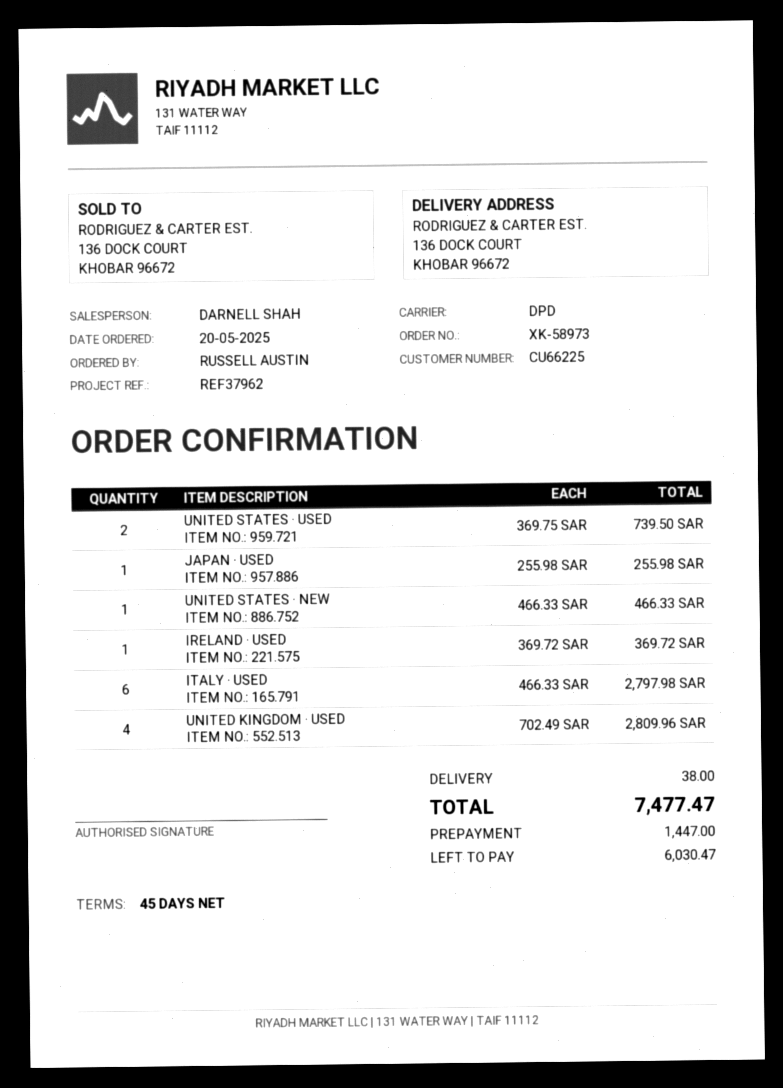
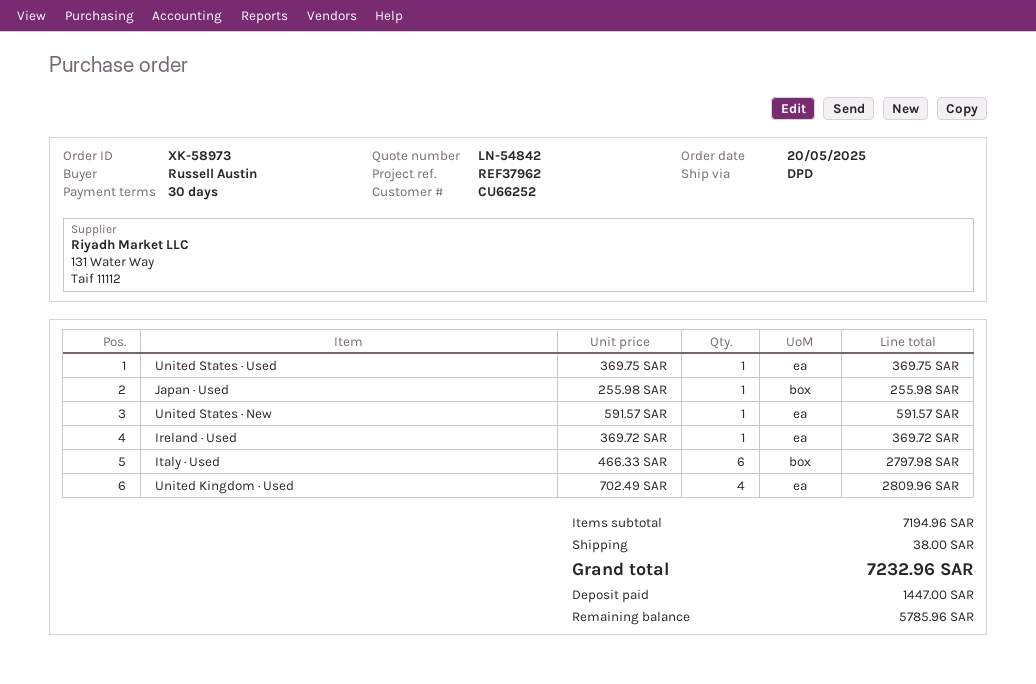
payment terms: 45 days -> 30 days
customer number: CU66225 -> CU66252
UNITED STATES · USED: 2 x 369.75 = 739.50 -> 1 x 369.75 = 369.75
UNITED STATES · NEW: 1 x 466.33 = 466.33 -> 1 x 591.57 = 591.57
total: 7477.47 -> 7232.96
balance: 6030.47 -> 5785.96

